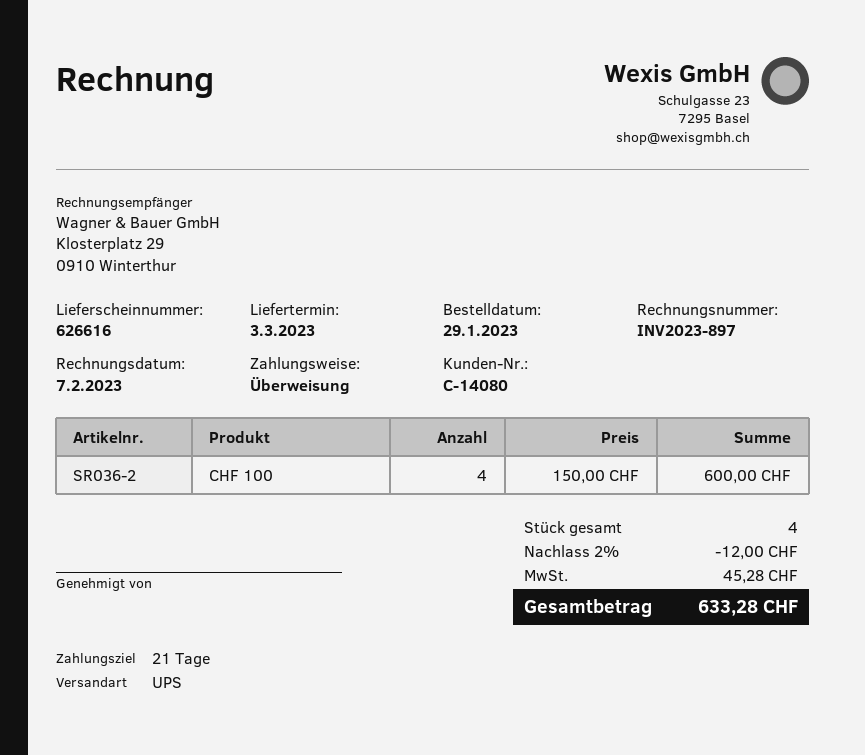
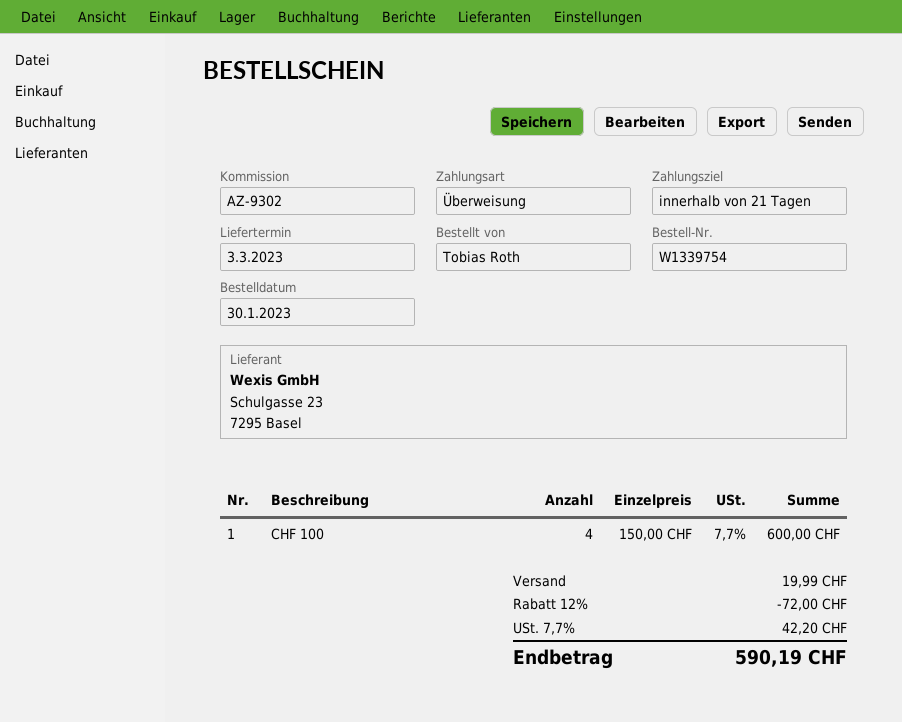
order date: 2023-01-29 -> 2023-01-30
discount: 2% = 12.00 -> 12% = 72.00
shipping: none -> 19.99
tax: 45.28 -> 42.20
total: 633.28 -> 590.19

